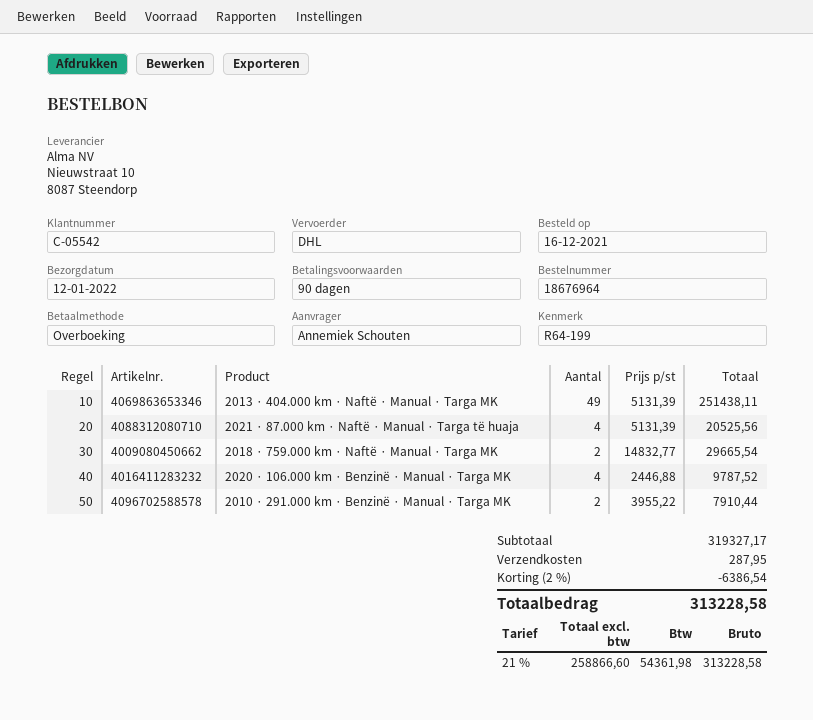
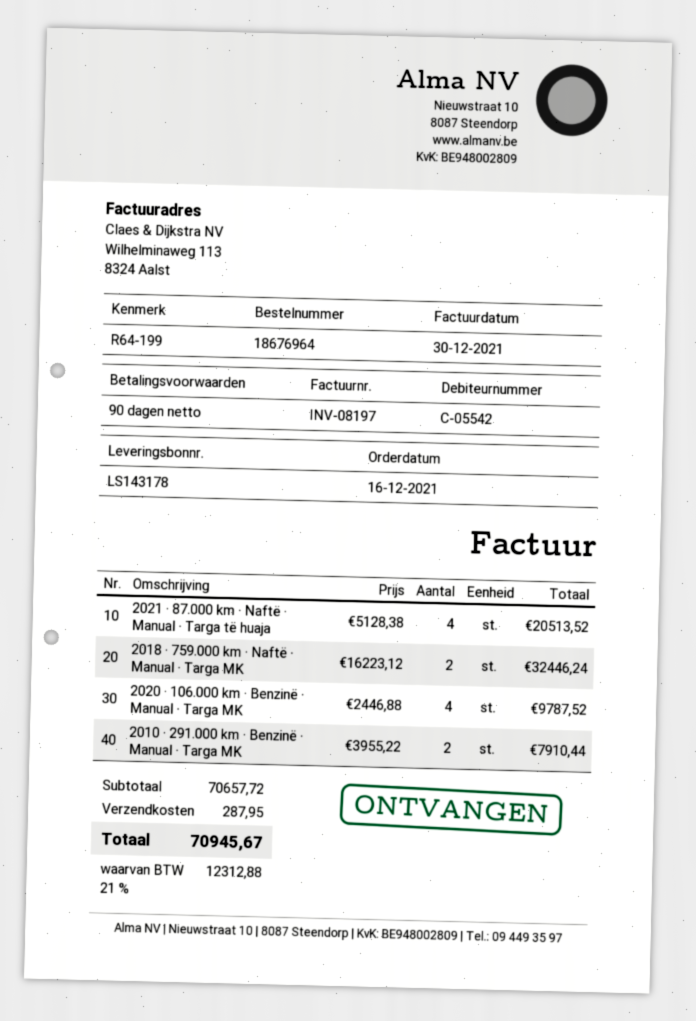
2013 · 404.000 km · Naftë · Manual · Targa MK: 49 x 5131.39 = 251438.11 -> none
2021 · 87.000 km · Naftë · Manual · Targa të huaja: 4 x 5131.39 = 20525.56 -> 4 x 5128.38 = 20513.52
2018 · 759.000 km · Naftë · Manual · Targa MK: 2 x 14832.77 = 29665.54 -> 2 x 16223.12 = 32446.24
subtotal: 319327.17 -> 70657.72
discount: 2% = 6386.54 -> none
tax: 21% = 54361.98 -> 21% = 12312.88
total: 313228.58 -> 70945.67

